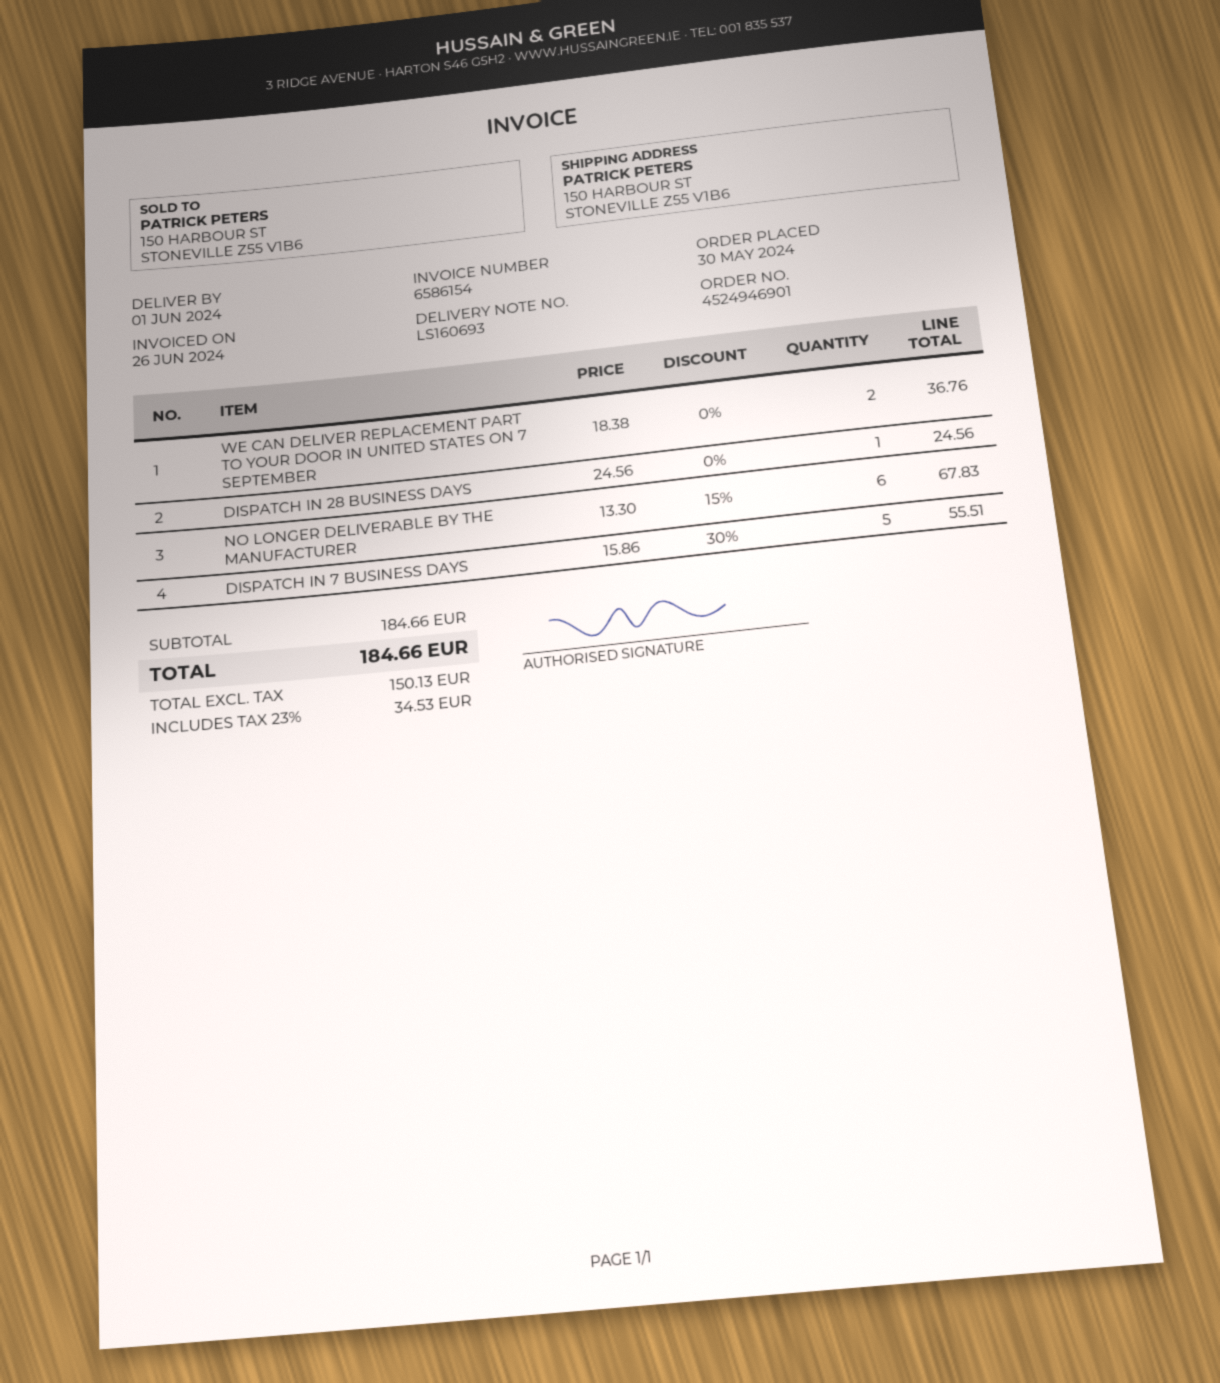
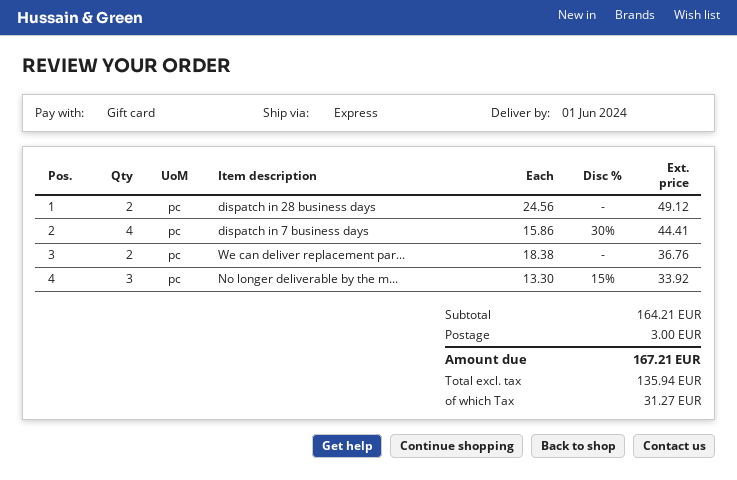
DISPATCH IN 28 BUSINESS DAYS: 1 x 24.56 = 24.56 -> 2 x 24.56 = 49.12
NO LONGER DELIVERABLE BY THE MANUFACTURER: 6 x 13.30 - 15% = 67.83 -> 3 x 13.30 - 15% = 33.92
DISPATCH IN 7 BUSINESS DAYS: 5 x 15.86 - 30% = 55.51 -> 4 x 15.86 - 30% = 44.41
subtotal: 184.66 -> 164.21
shipping: none -> 3.00
net: 150.13 -> 135.94
tax: 34.53 -> 31.27
total: 184.66 -> 167.21

